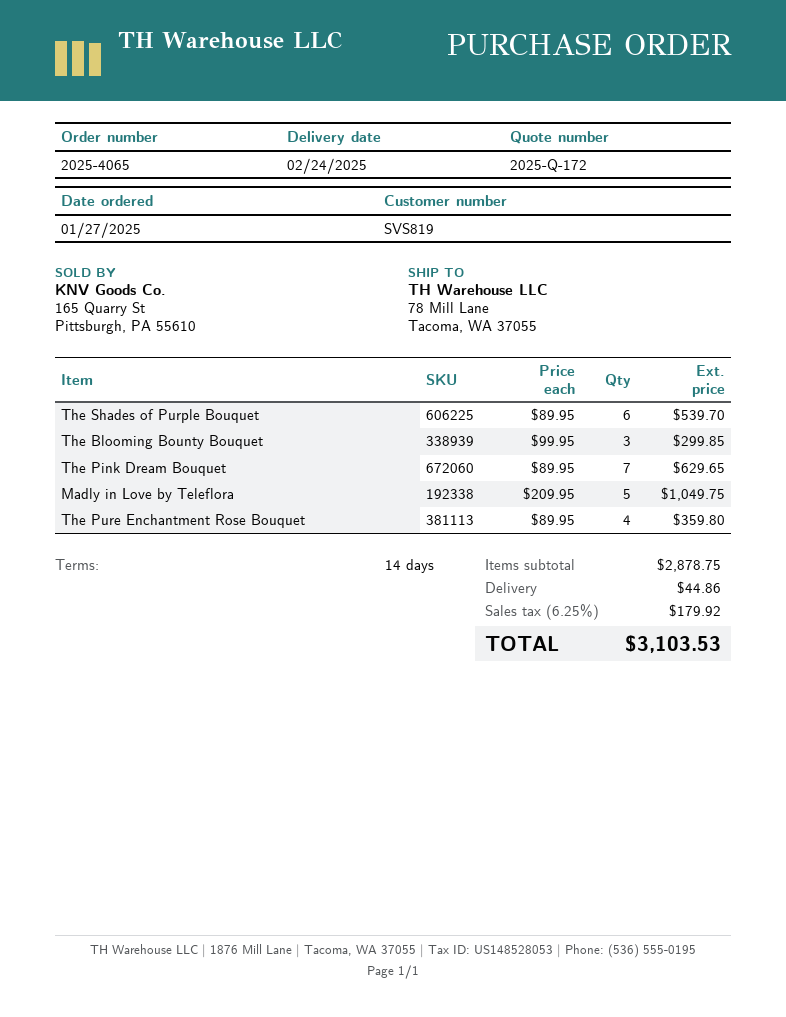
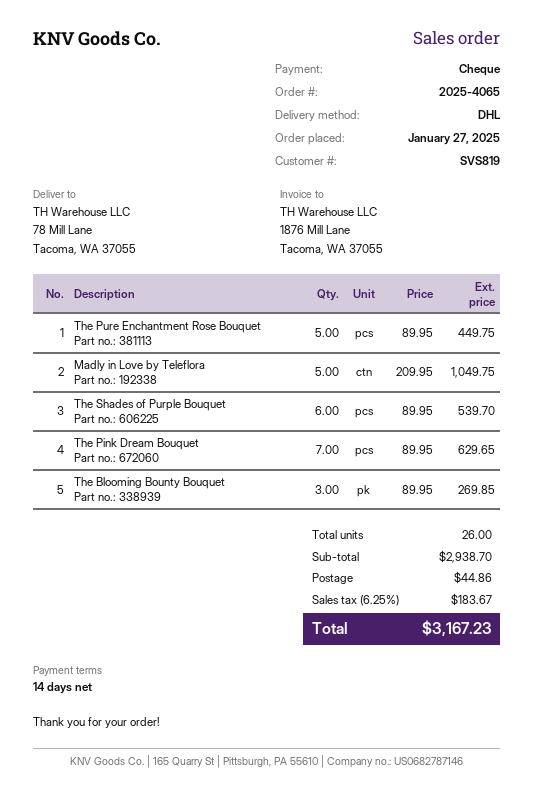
The Blooming Bounty Bouquet: 3 x 99.95 = 299.85 -> 3 x 89.95 = 269.85
The Pure Enchantment Rose Bouquet: 4 x 89.95 = 359.80 -> 5 x 89.95 = 449.75
subtotal: 2878.75 -> 2938.70
tax: 6.25% = 179.92 -> 6.25% = 183.67
total: 3103.53 -> 3167.23

